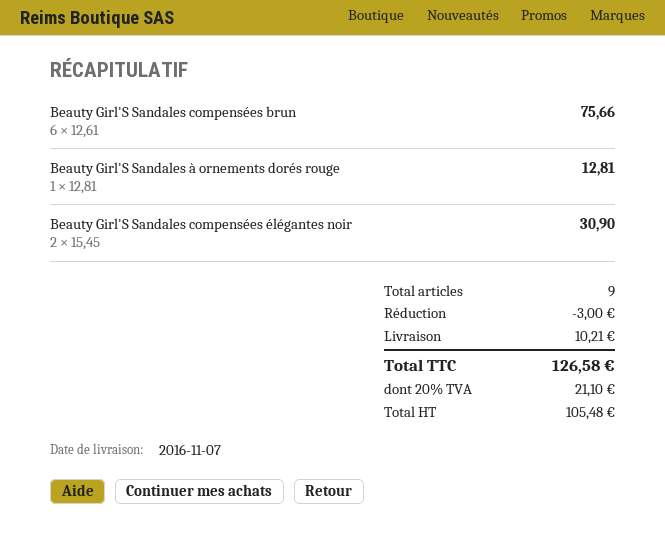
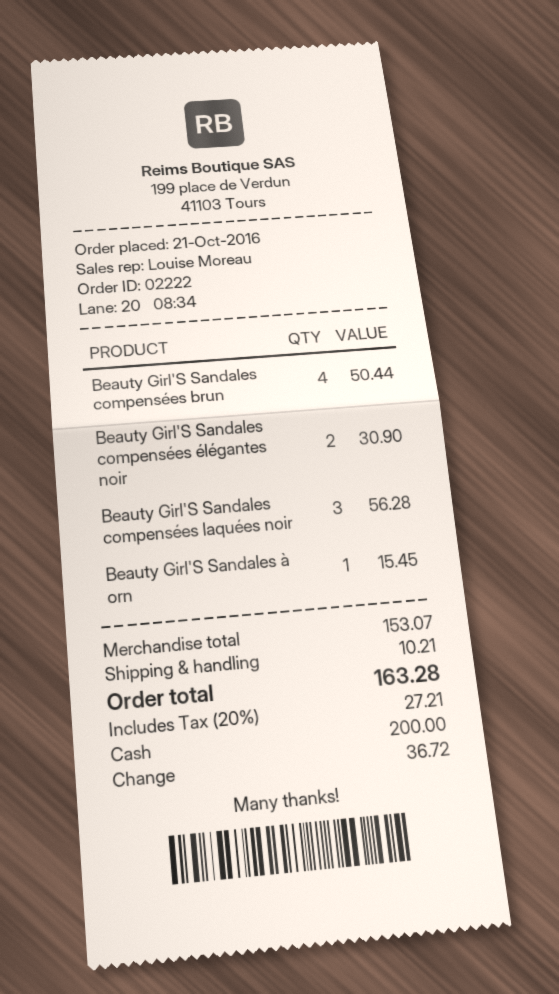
Beauty Girl'S Sandales compensées brun: 6 for 75.66 -> 4 for 50.44
Beauty Girl'S Sandales à ornements dorés rouge: 1 for 12.81 -> 1 for 15.45
Beauty Girl'S Sandales compensées laquées noir: none -> 3 for 56.28
discount: 3.00 -> none
tax: 20% = 21.10 -> 20% = 27.21
total: 126.58 -> 163.28

